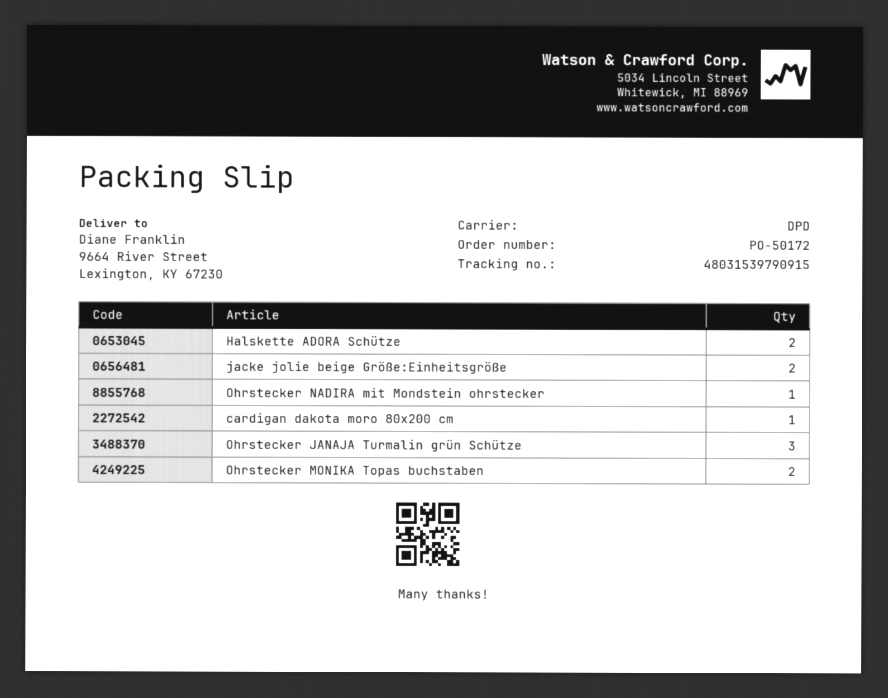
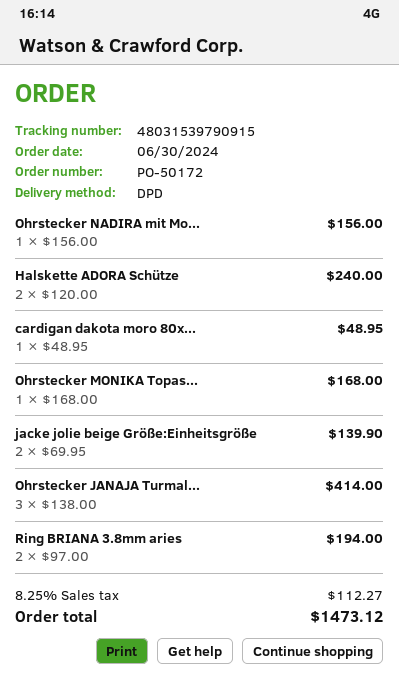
Ohrstecker MONIKA Topas buchstaben: 2 -> 1
Ring BRIANA 3.8mm aries: none -> 2

